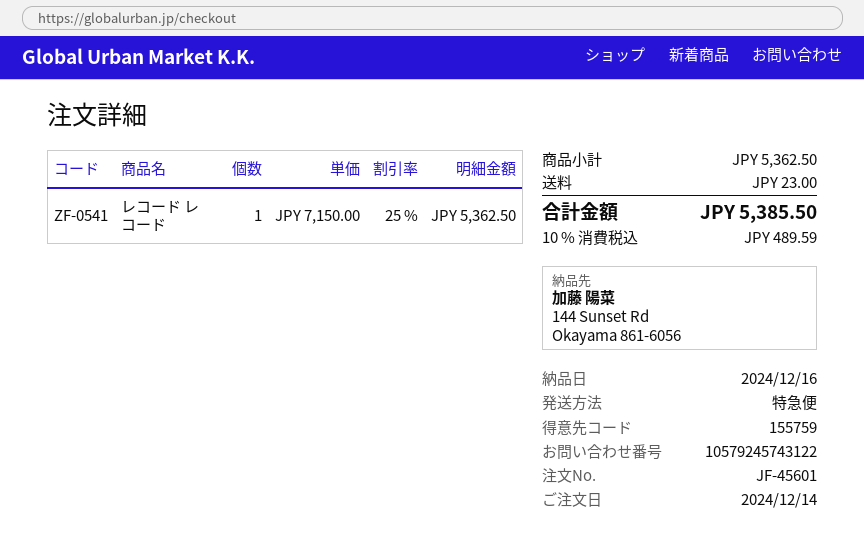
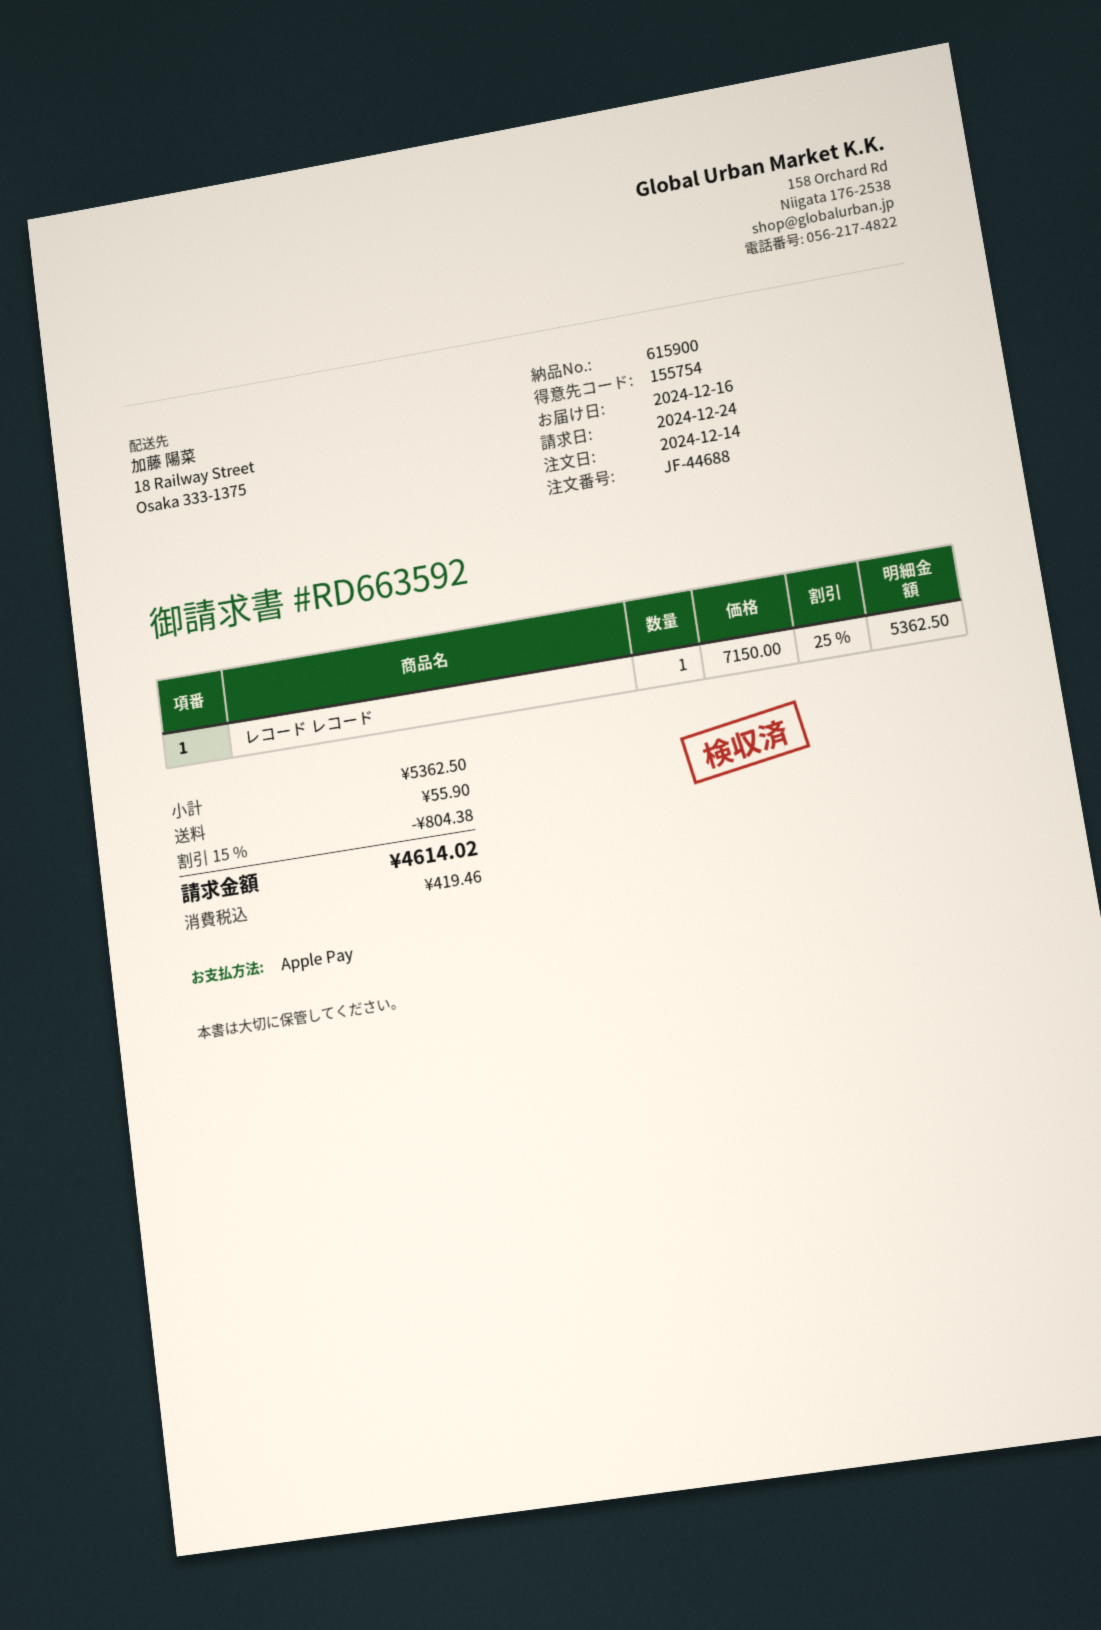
order number: JF-45601 -> JF-44688
customer number: 155759 -> 155754
ship to: 144 Sunset Rd, Okayama 861-6056 -> 18 Railway Street, Osaka 333-1375
discount: none -> 15% = 804.38
shipping: 23.00 -> 55.90
tax: 489.59 -> 419.46
total: 5385.50 -> 4614.02

